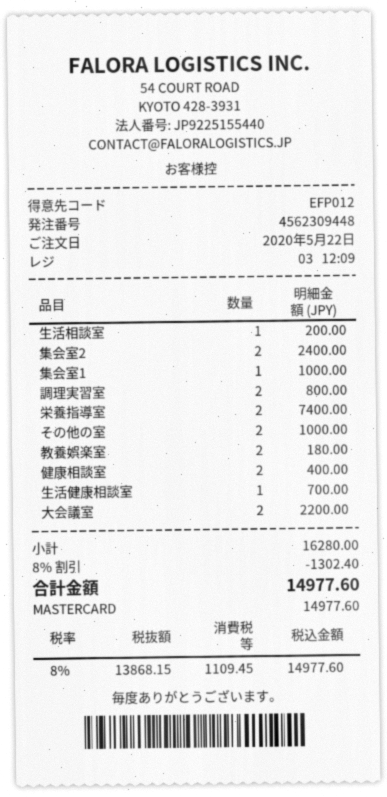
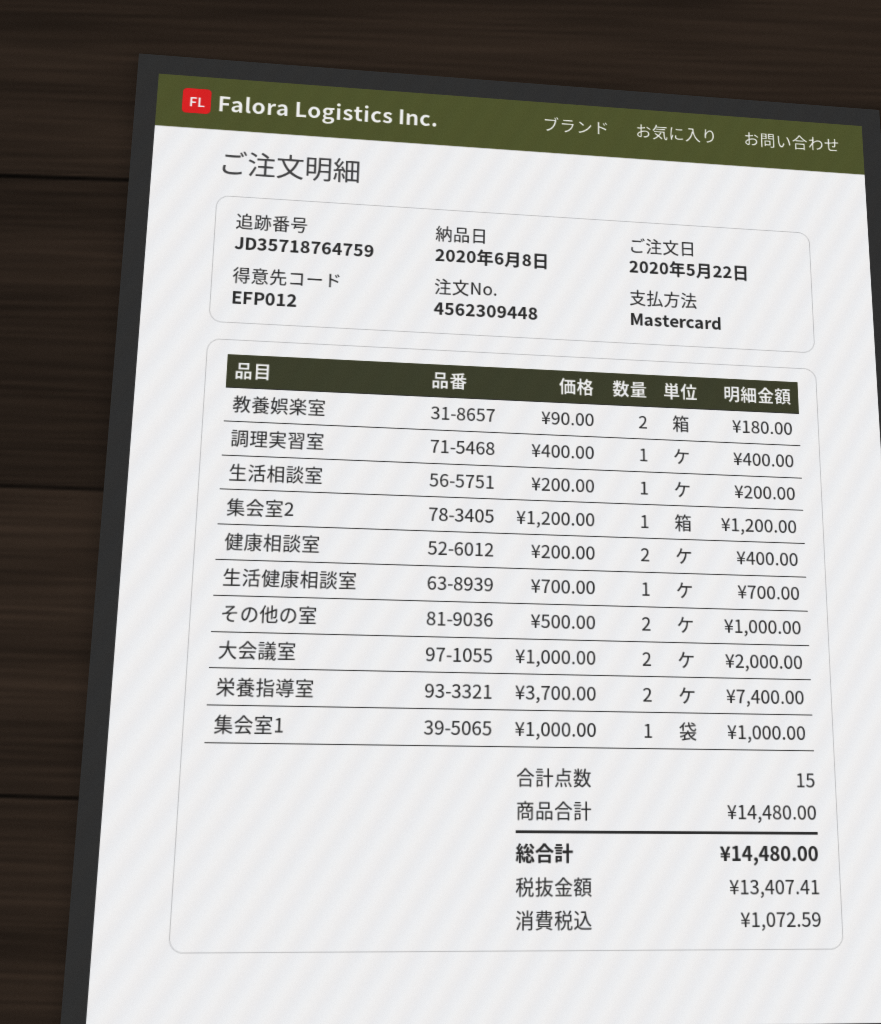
集会室2: 2 for 2400.00 -> 1 for 1200.00
調理実習室: 2 for 800.00 -> 1 for 400.00
大会議室: 2 for 2200.00 -> 2 for 2000.00
subtotal: 16280.00 -> 14480.00
discount: 8% = 1302.40 -> none
net: 13868.15 -> 13407.41
tax: 1109.45 -> 1072.59
total: 14977.60 -> 14480.00

